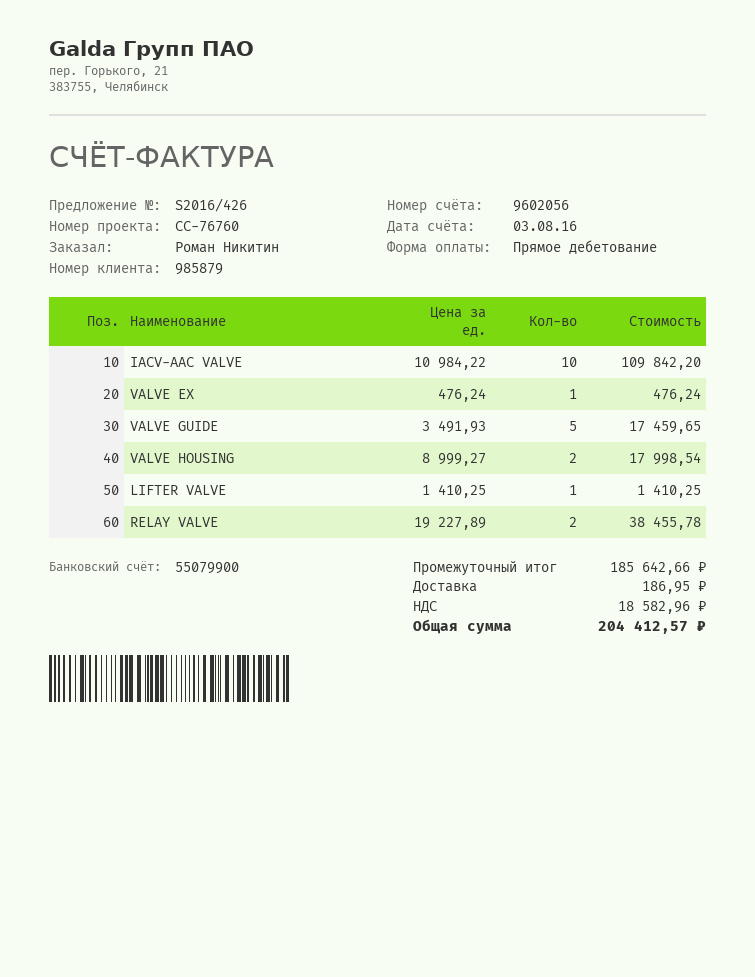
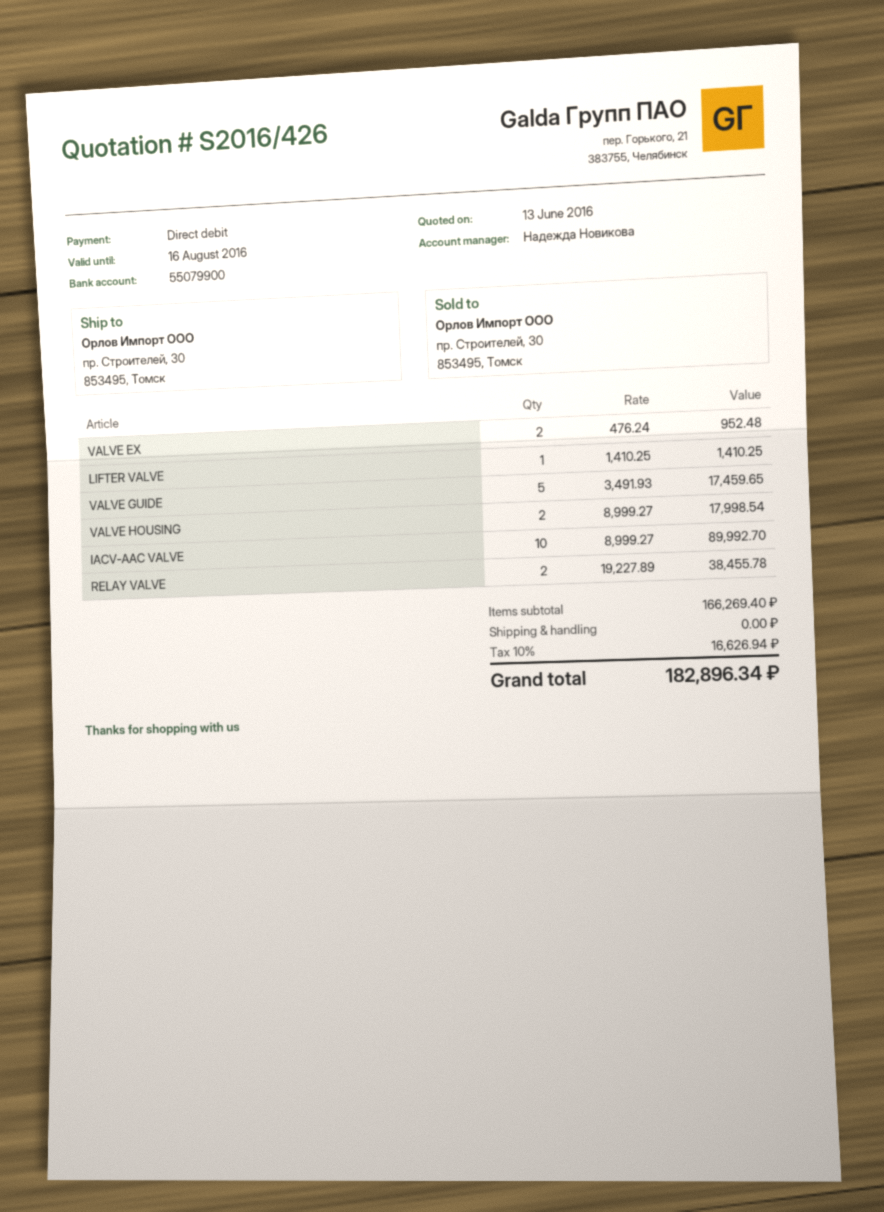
IACV-AAC VALVE: 10 x 10984.22 = 109842.20 -> 10 x 8999.27 = 89992.70
VALVE EX: 1 x 476.24 = 476.24 -> 2 x 476.24 = 952.48
subtotal: 185642.66 -> 166269.40
shipping: 186.95 -> 0.00
tax: 18582.96 -> 16626.94
total: 204412.57 -> 182896.34

